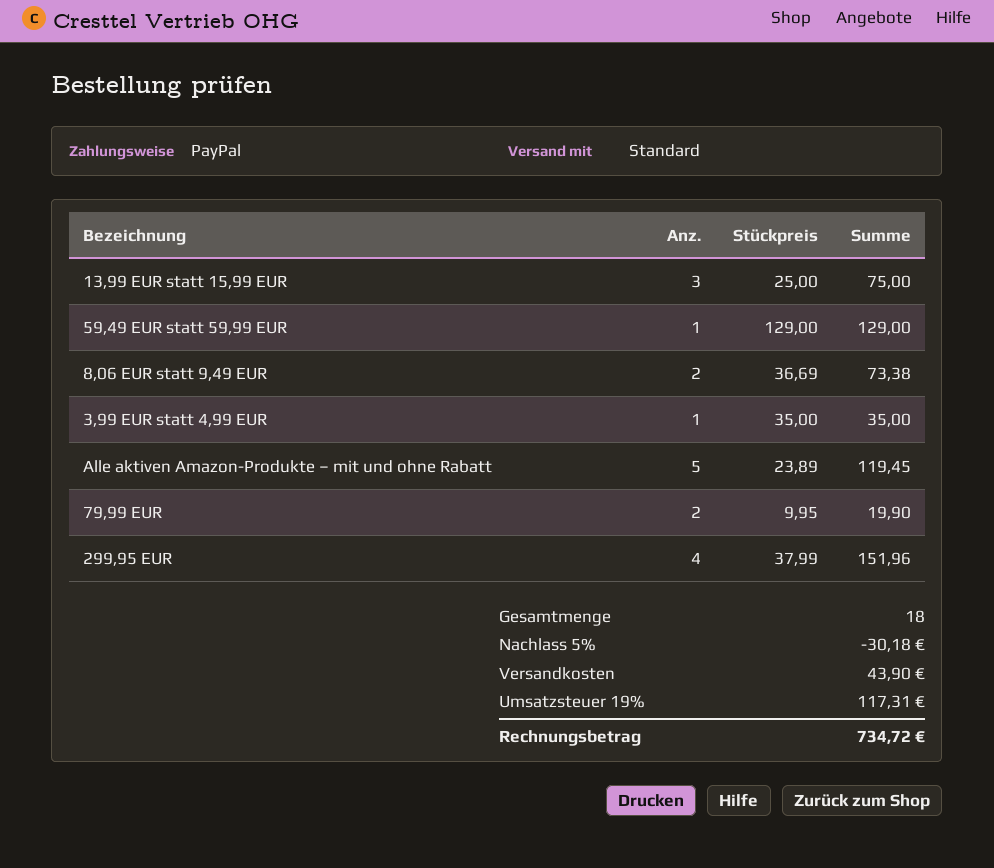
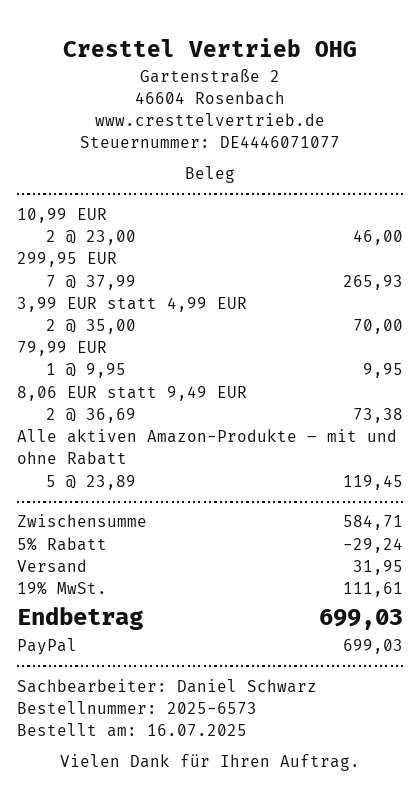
13,99 EUR statt 15,99 EUR: 3 x 25.00 = 75.00 -> none
59,49 EUR statt 59,99 EUR: 1 x 129.00 = 129.00 -> none
3,99 EUR statt 4,99 EUR: 1 x 35.00 = 35.00 -> 2 x 35.00 = 70.00
79,99 EUR: 2 x 9.95 = 19.90 -> 1 x 9.95 = 9.95
299,95 EUR: 4 x 37.99 = 151.96 -> 7 x 37.99 = 265.93
10,99 EUR: none -> 2 x 23.00 = 46.00
discount: 5% = 30.18 -> 5% = 29.24
shipping: 43.90 -> 31.95
tax: 19% = 117.31 -> 19% = 111.61
total: 734.72 -> 699.03

